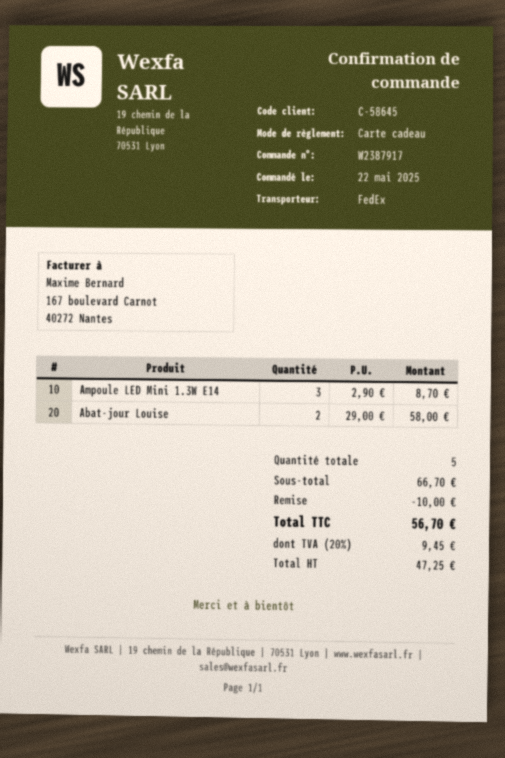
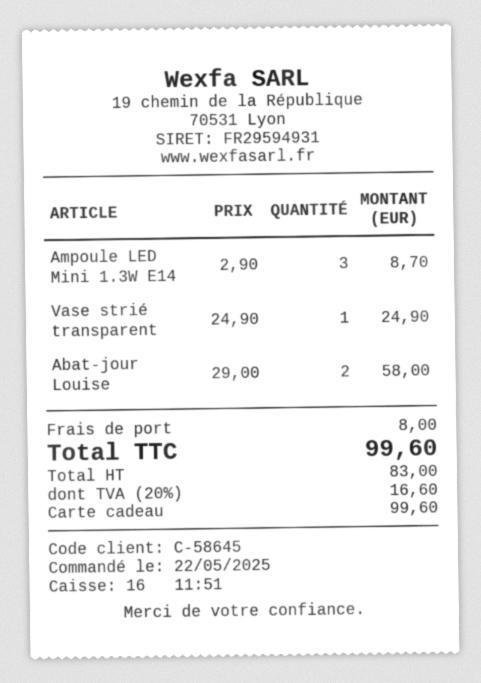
Vase strié transparent: none -> 1 x 24.90 = 24.90
discount: 10.00 -> none
shipping: none -> 8.00
net: 47.25 -> 83.00
tax: 20% = 9.45 -> 20% = 16.60
total: 56.70 -> 99.60

